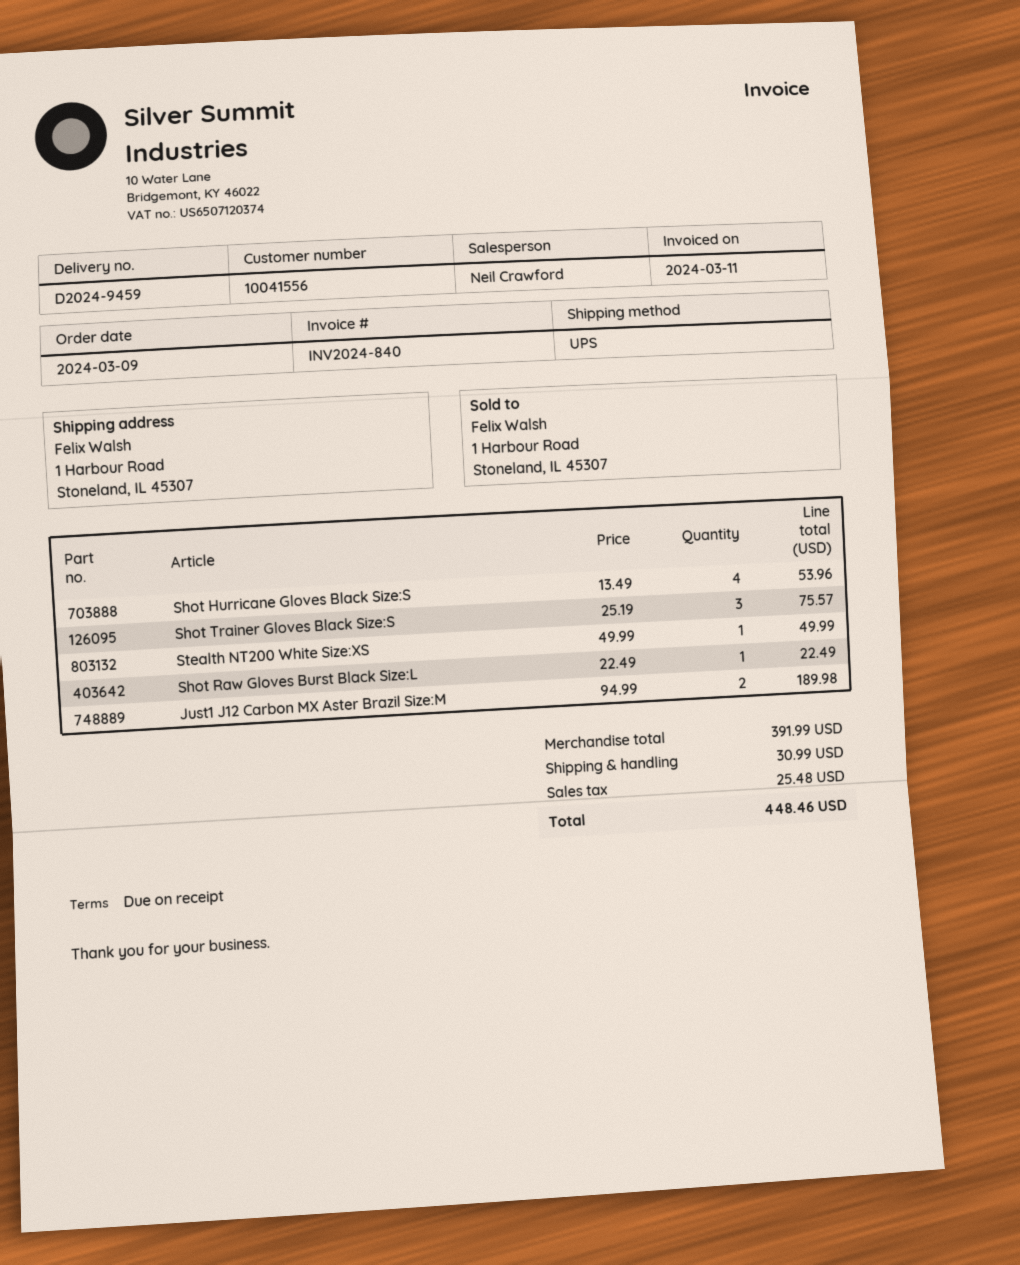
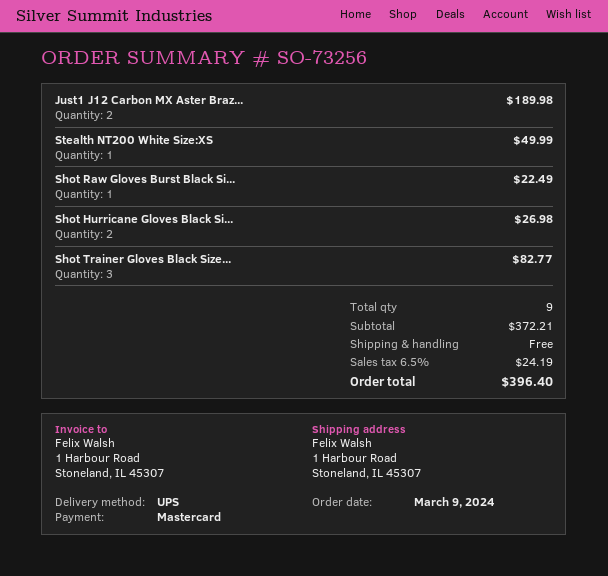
Shot Hurricane Gloves Black Size:S: 4 for 53.96 -> 2 for 26.98
Shot Trainer Gloves Black Size:S: 3 for 75.57 -> 3 for 82.77
subtotal: 391.99 -> 372.21
shipping: 30.99 -> 0.00
tax: 25.48 -> 24.19
total: 448.46 -> 396.40

